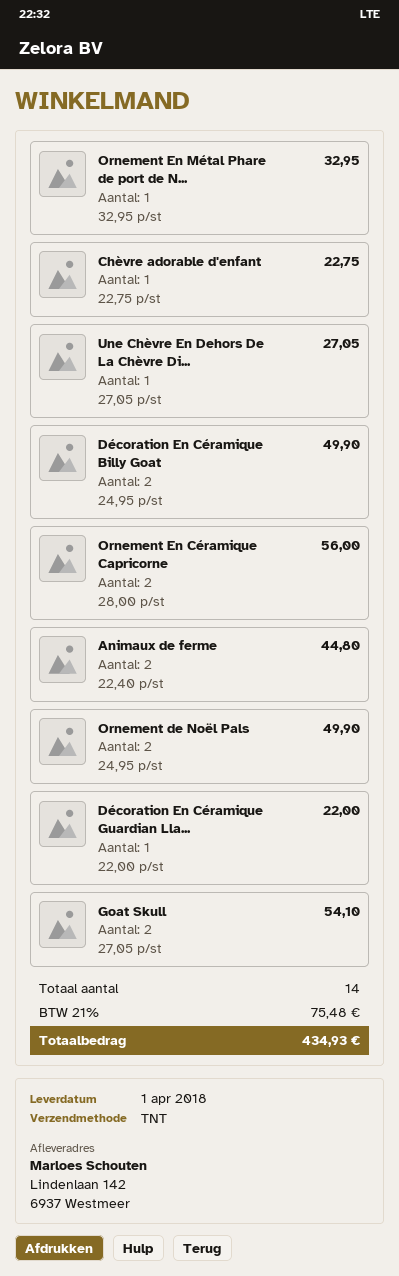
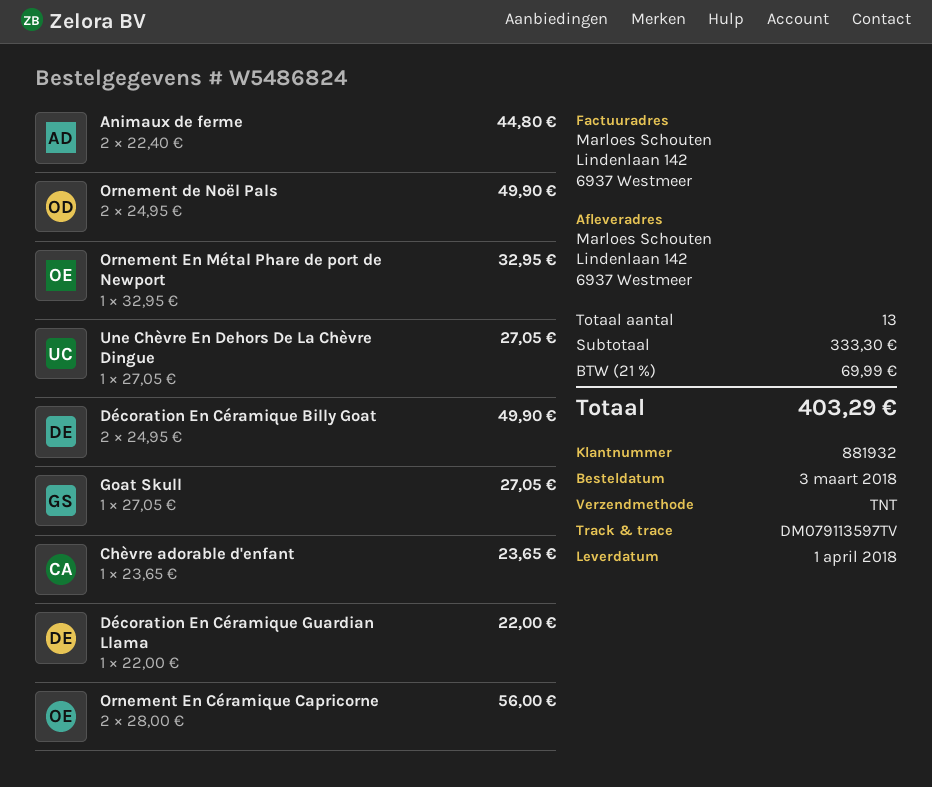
Chèvre adorable d'enfant: 1 x 22.75 = 22.75 -> 1 x 23.65 = 23.65
Goat Skull: 2 x 27.05 = 54.10 -> 1 x 27.05 = 27.05
total quantity: 14 -> 13
tax: 21% = 75.48 -> 21% = 69.99
total: 434.93 -> 403.29

